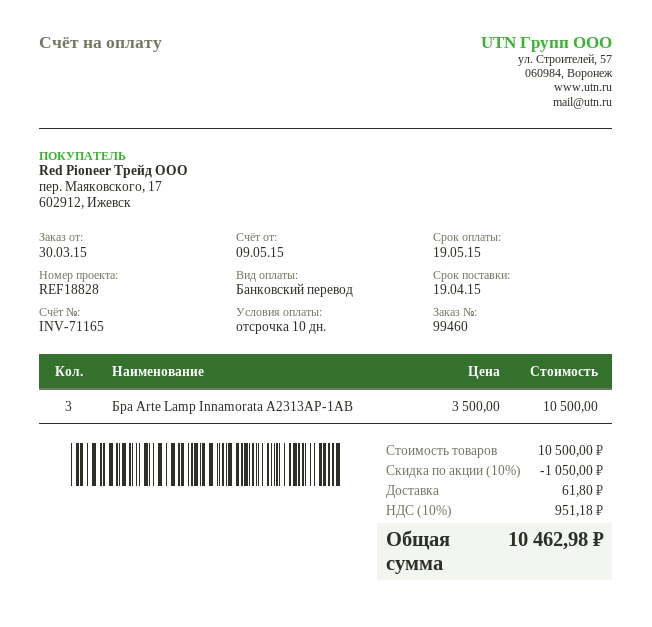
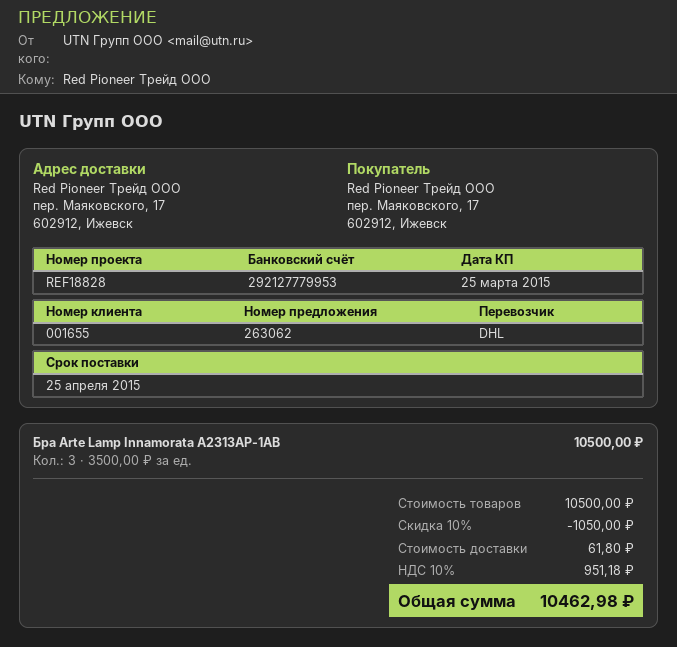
delivery date: 2015-04-19 -> 2015-04-25

